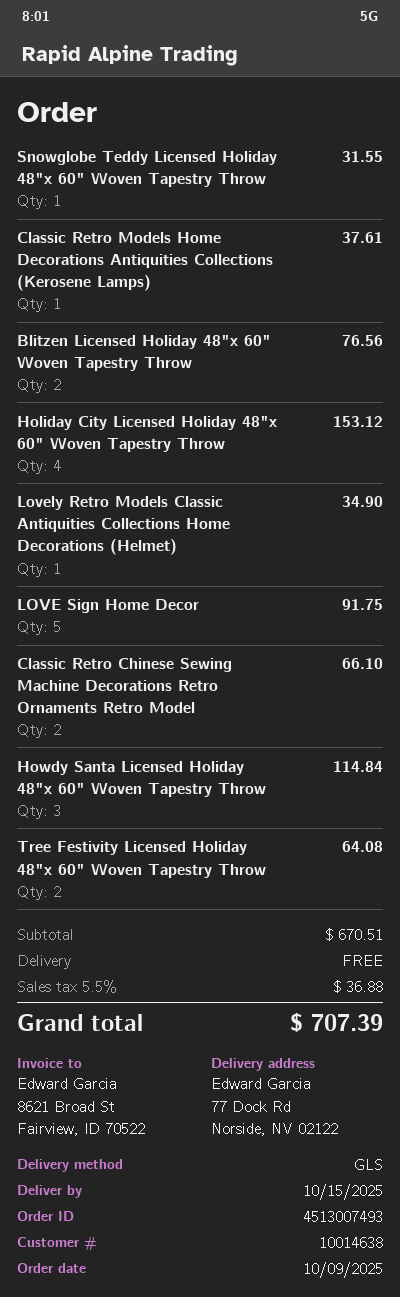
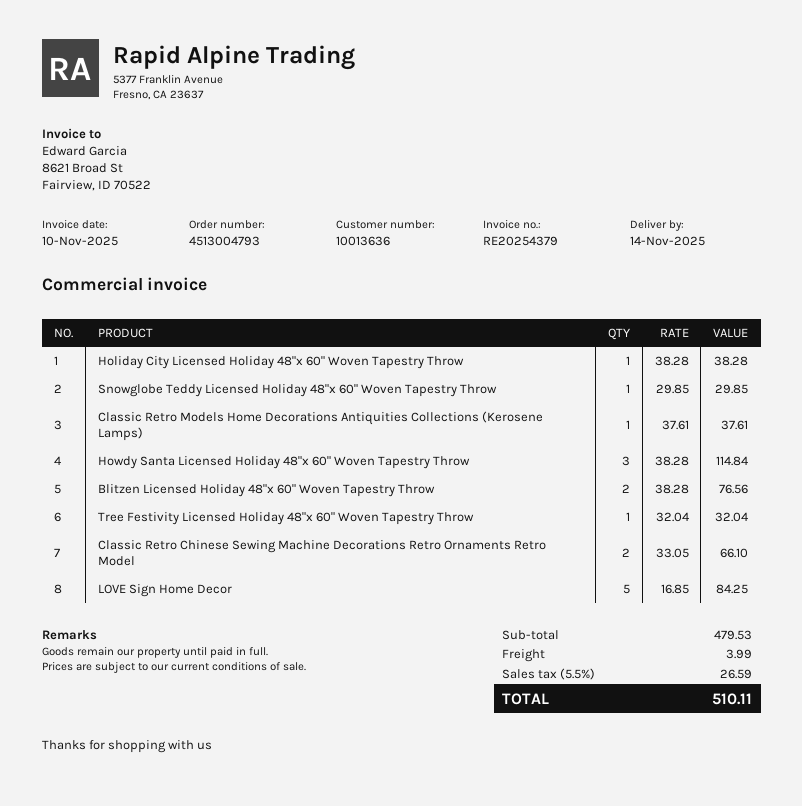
order number: 4513007493 -> 4513004793
delivery date: 2025-10-15 -> 2025-11-14
customer number: 10014638 -> 10013636
Snowglobe Teddy Licensed Holiday 48"x 60" Woven Tapestry Throw: 1 for 31.55 -> 1 for 29.85
Holiday City Licensed Holiday 48"x 60" Woven Tapestry Throw: 4 for 153.12 -> 1 for 38.28
Lovely Retro Models Classic Antiquities Collections Home Decorations (Helmet): 1 for 34.90 -> none
LOVE Sign Home Decor: 5 for 91.75 -> 5 for 84.25
Tree Festivity Licensed Holiday 48"x 60" Woven Tapestry Throw: 2 for 64.08 -> 1 for 32.04
subtotal: 670.51 -> 479.53
shipping: 0.00 -> 3.99
tax: 5.5% = 36.88 -> 5.5% = 26.59
total: 707.39 -> 510.11

